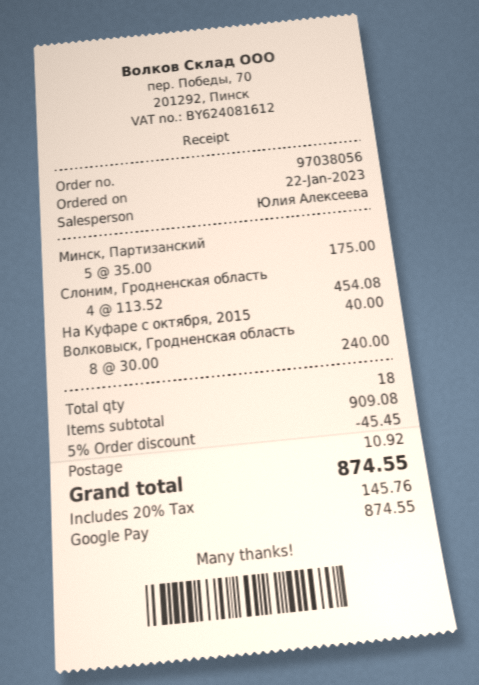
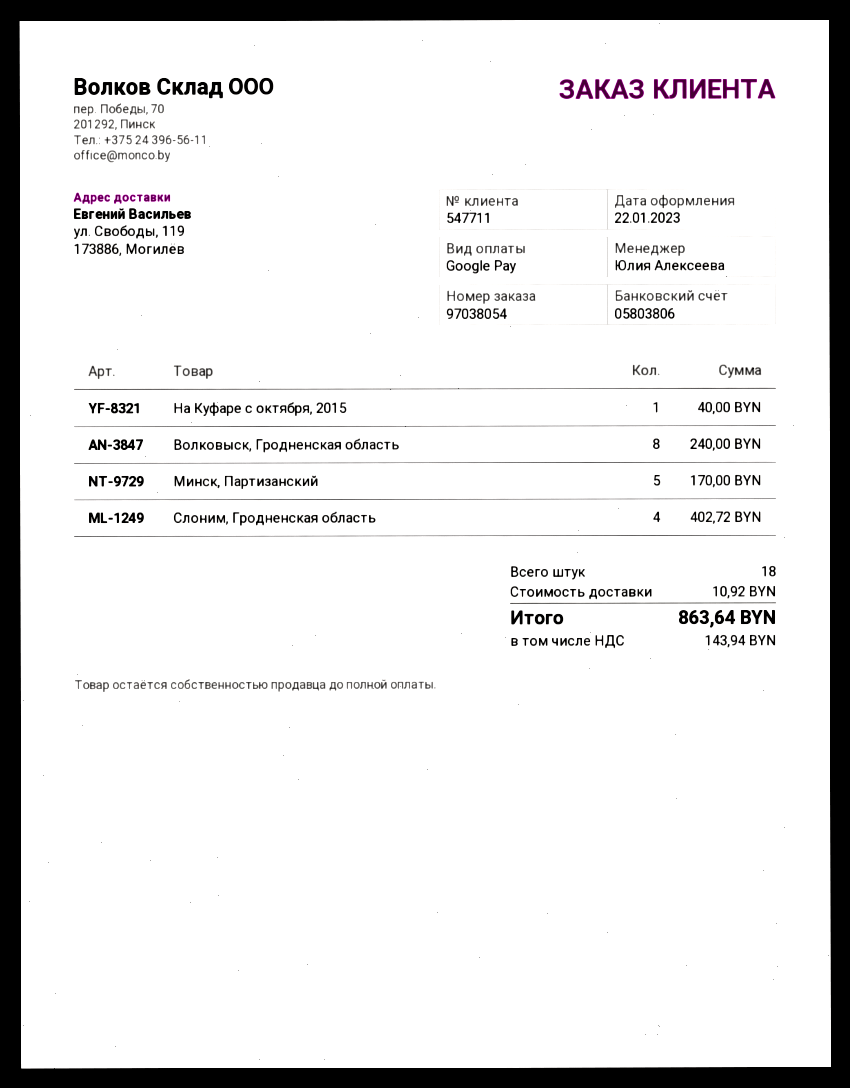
order number: 97038056 -> 97038054
Минск, Партизанский: 5 for 175.00 -> 5 for 170.00
Слоним, Гродненская область: 4 for 454.08 -> 4 for 402.72
discount: 5% = 45.45 -> none
tax: 145.76 -> 143.94
total: 874.55 -> 863.64

